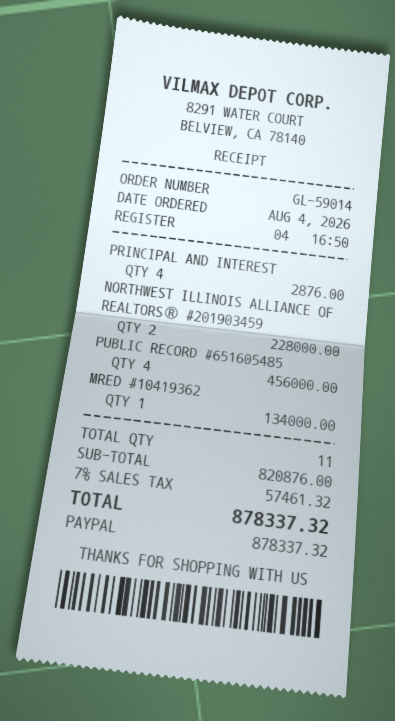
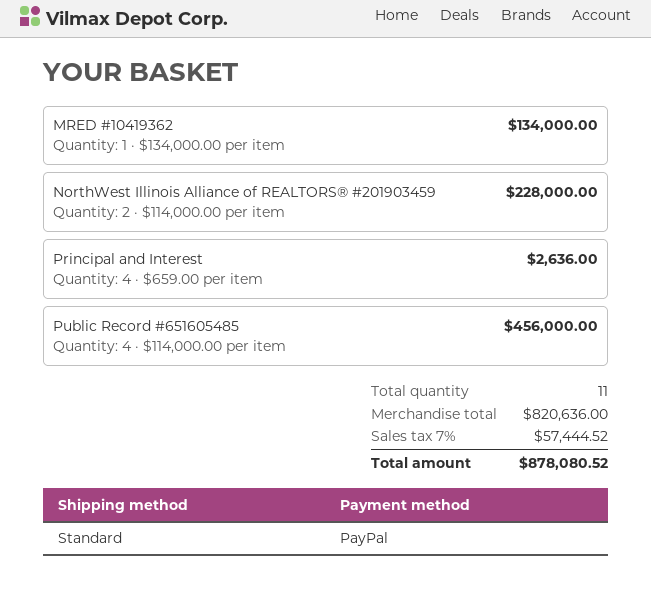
PRINCIPAL AND INTEREST: 4 for 2876.00 -> 4 for 2636.00
subtotal: 820876.00 -> 820636.00
tax: 7% = 57461.32 -> 7% = 57444.52
total: 878337.32 -> 878080.52

